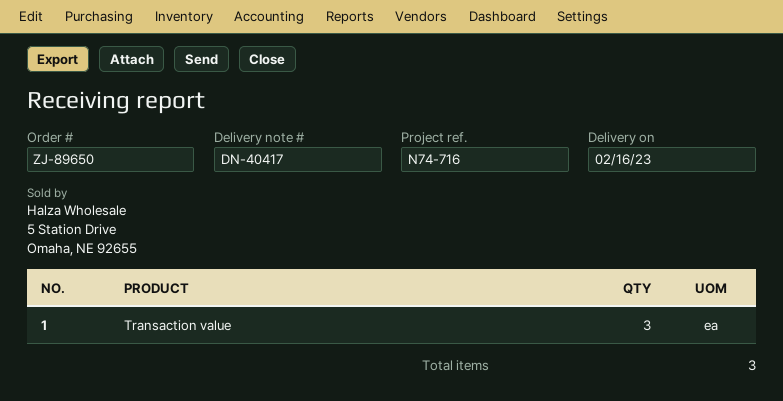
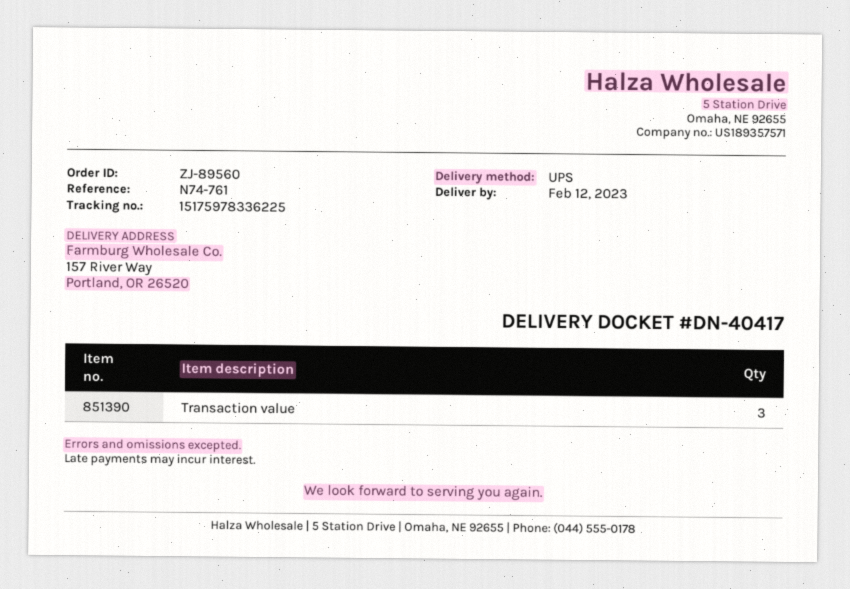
order number: ZJ-89650 -> ZJ-89560
delivery date: 2023-02-16 -> 2023-02-12
reference: N74-716 -> N74-761

